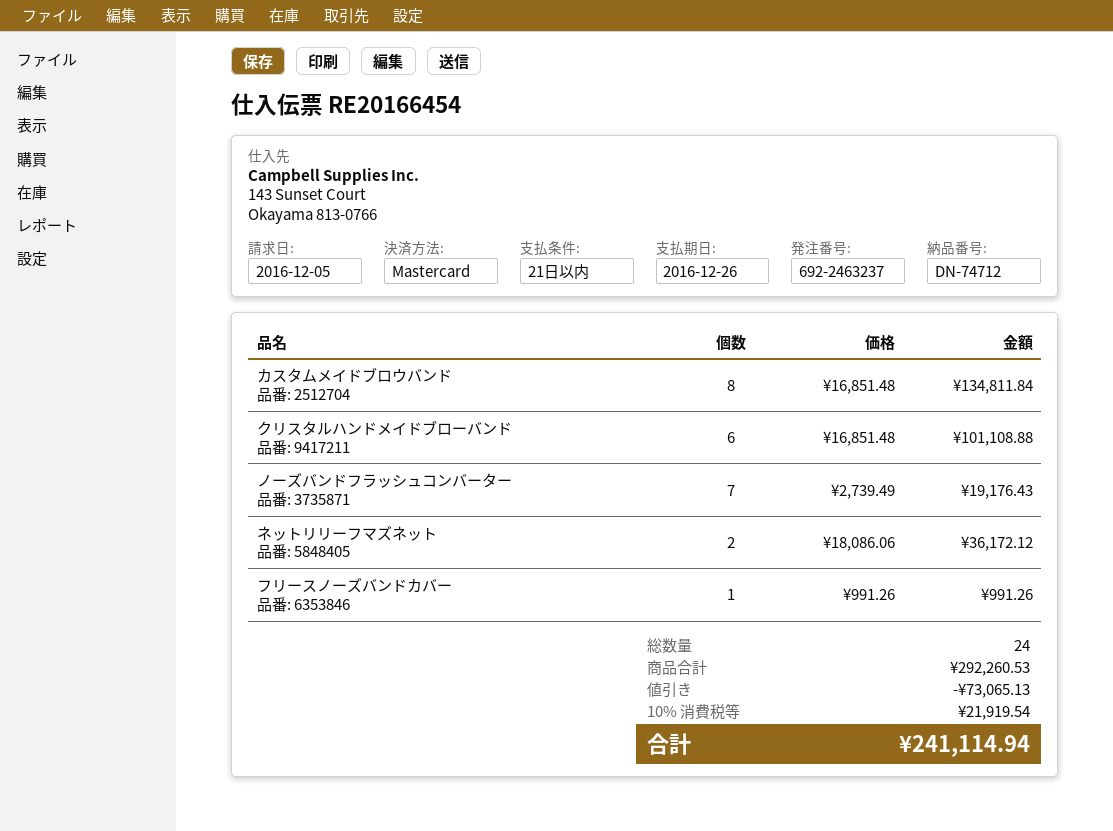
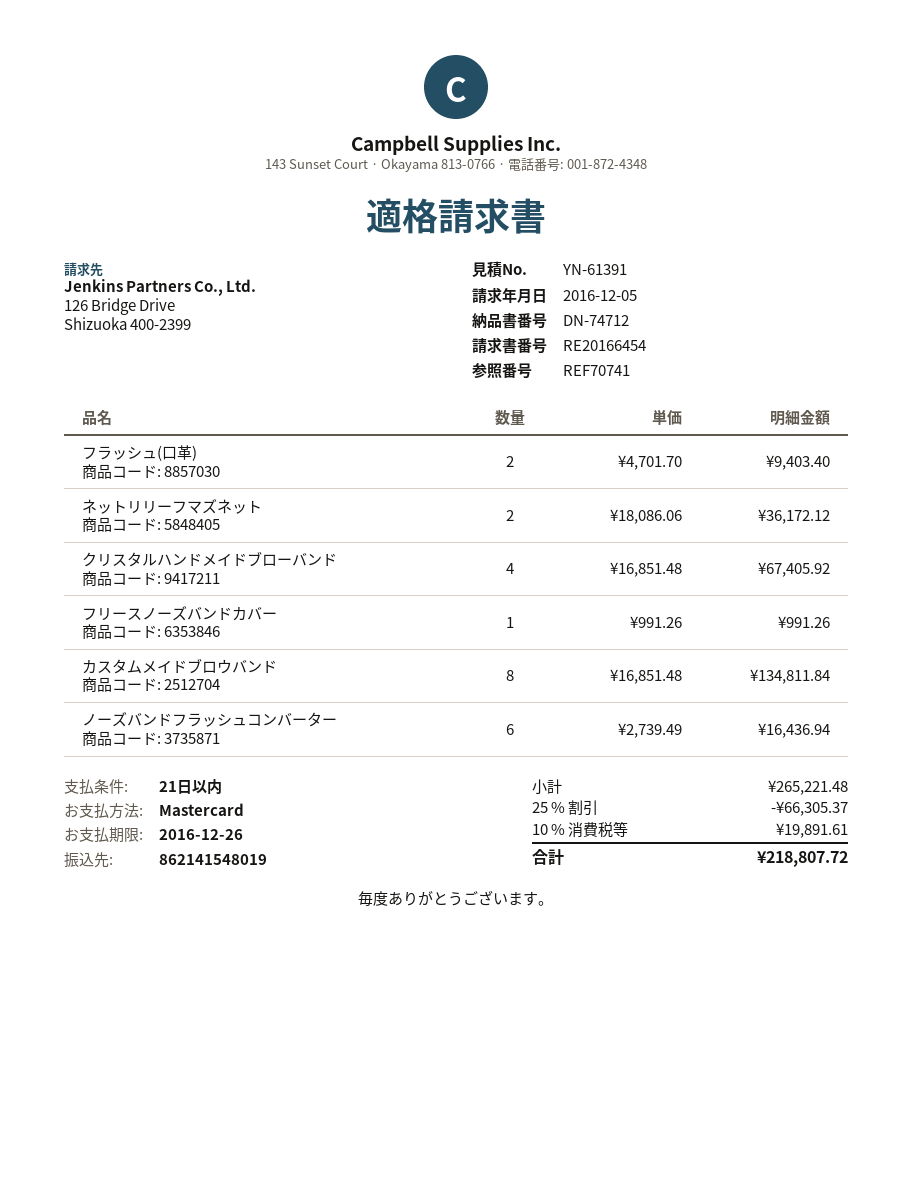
クリスタルハンドメイドブローバンド: 6 x 16851.48 = 101108.88 -> 4 x 16851.48 = 67405.92
ノーズバンドフラッシュコンバーター: 7 x 2739.49 = 19176.43 -> 6 x 2739.49 = 16436.94
フラッシュ(口革): none -> 2 x 4701.70 = 9403.40
subtotal: 292260.53 -> 265221.48
discount: 73065.13 -> 66305.37
tax: 10% = 21919.54 -> 10% = 19891.61
total: 241114.94 -> 218807.72

